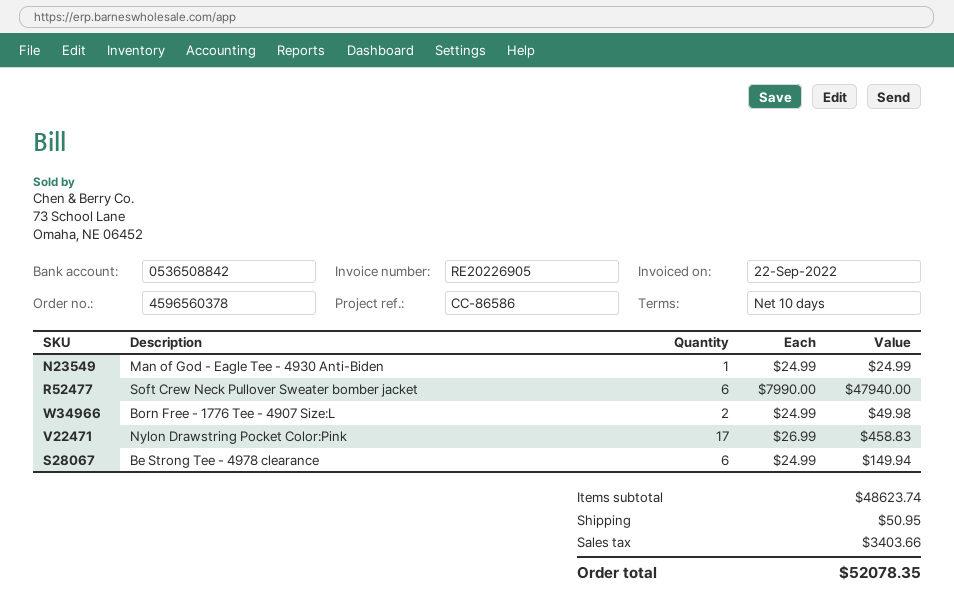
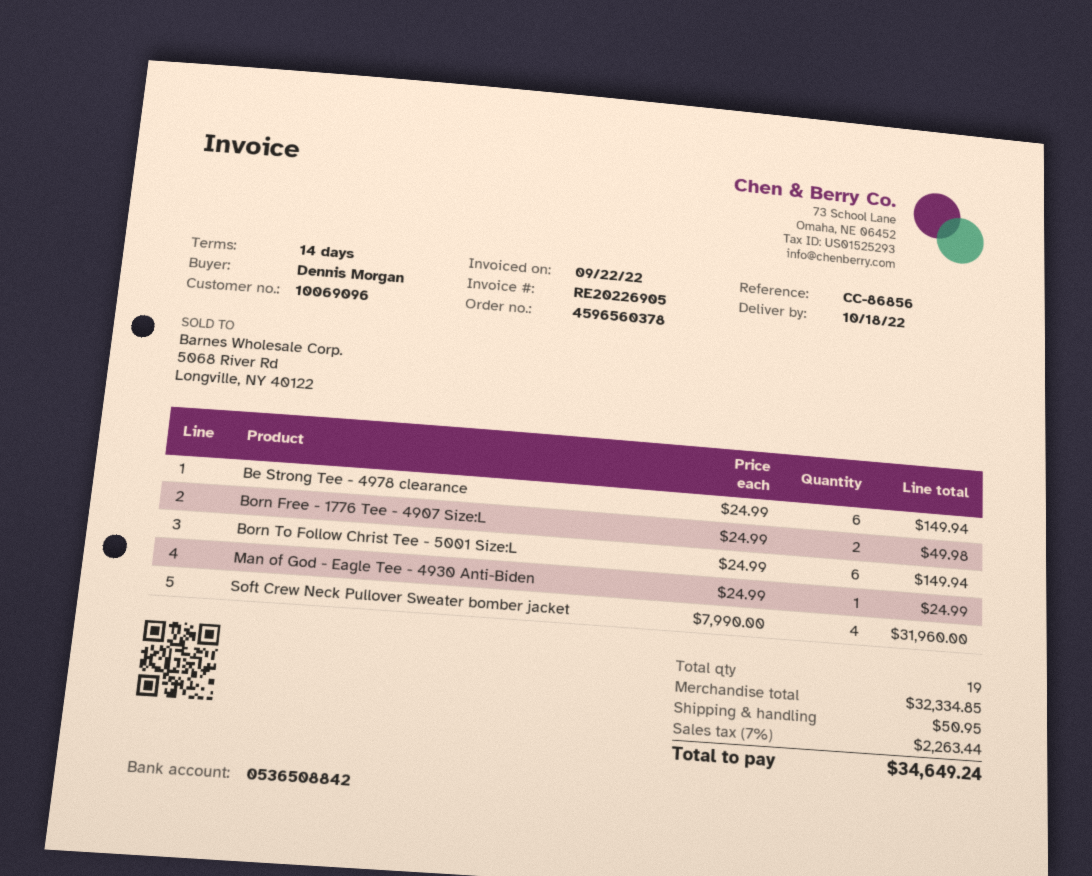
payment terms: 10 days -> 14 days
reference: CC-86586 -> CC-86856
Soft Crew Neck Pullover Sweater bomber jacket: 6 x 7990.00 = 47940.00 -> 4 x 7990.00 = 31960.00
Nylon Drawstring Pocket Color:Pink: 17 x 26.99 = 458.83 -> none
Born To Follow Christ Tee - 5001 Size:L: none -> 6 x 24.99 = 149.94
subtotal: 48623.74 -> 32334.85
tax: 3403.66 -> 2263.44
total: 52078.35 -> 34649.24

